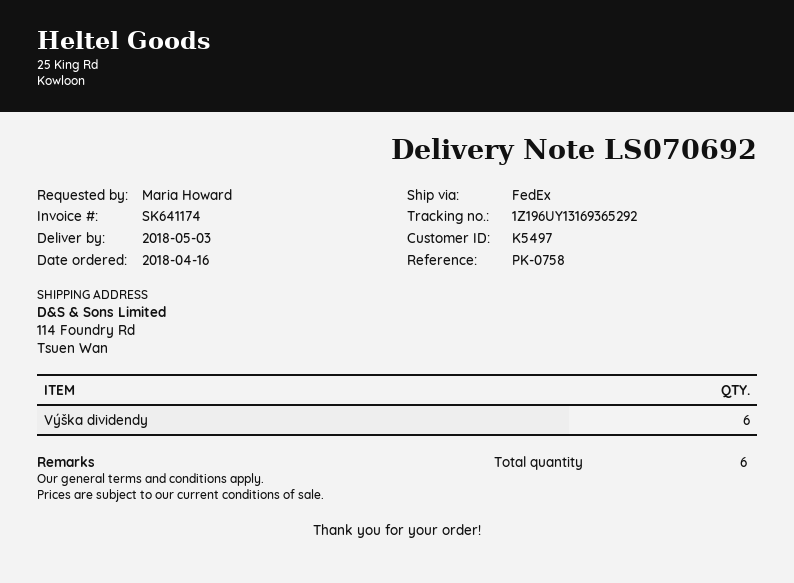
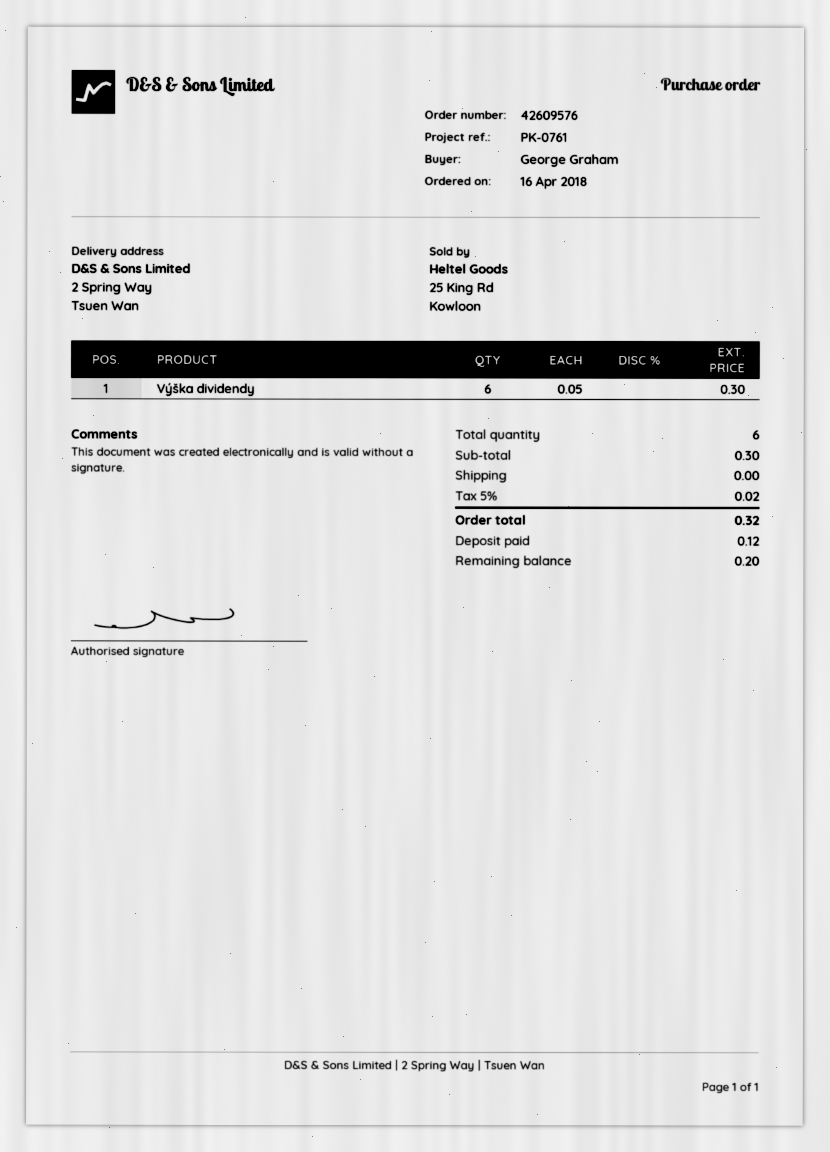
reference: PK-0758 -> PK-0761
ordered by: Maria Howard -> George Graham
ship to: 114 Foundry Rd, Tsuen Wan -> 2 Spring Way, Tsuen Wan

